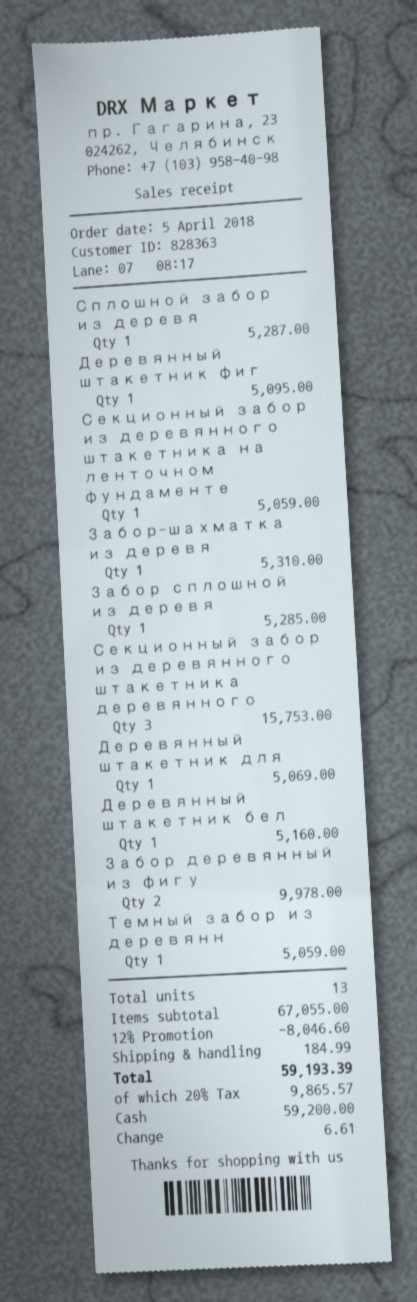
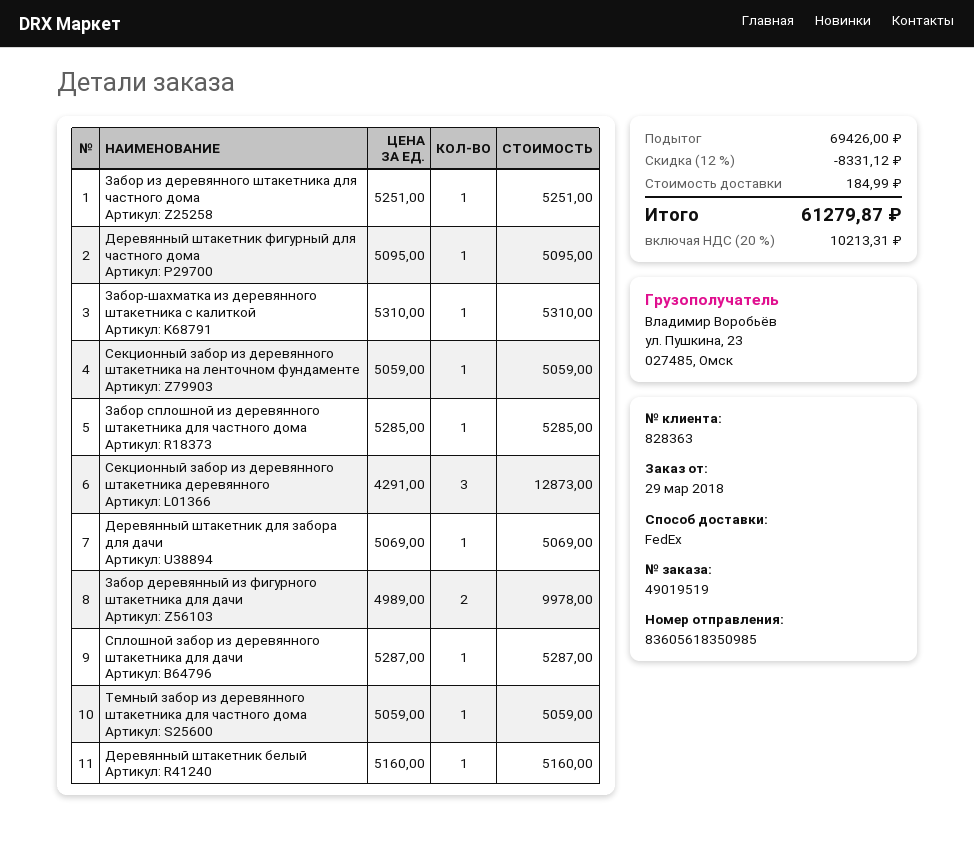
order date: 2018-04-05 -> 2018-03-29
Секционный забор из деревянного штакетника деревянного: 3 for 15753.00 -> 3 for 12873.00
Забор из деревянного штакетника для частного дома: none -> 1 for 5251.00
subtotal: 67055.00 -> 69426.00
discount: 12% = 8046.60 -> 12% = 8331.12
tax: 20% = 9865.57 -> 20% = 10213.31
total: 59193.39 -> 61279.87

